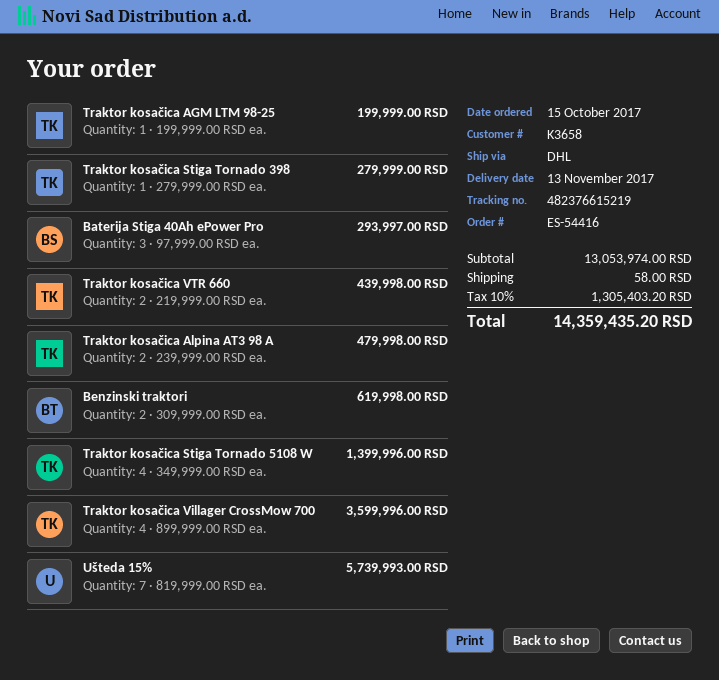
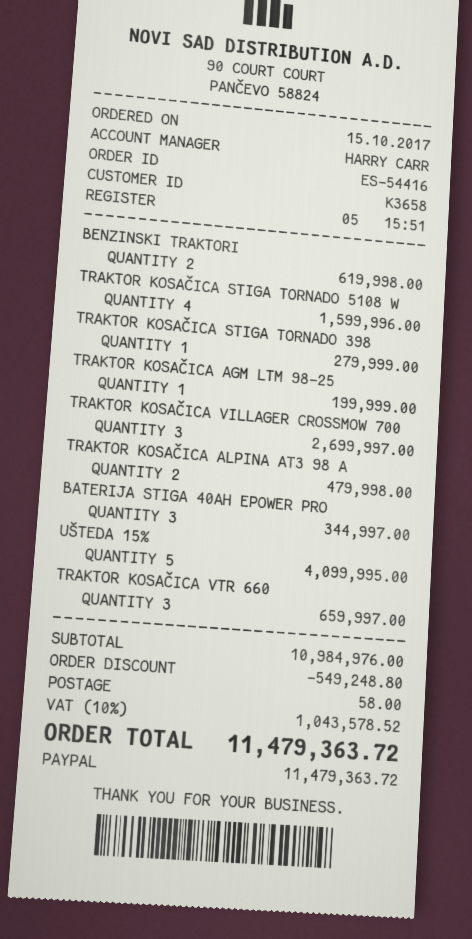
Baterija Stiga 40Ah ePower Pro: 3 for 293997.00 -> 3 for 344997.00
Traktor kosačica VTR 660: 2 for 439998.00 -> 3 for 659997.00
Traktor kosačica Stiga Tornado 5108 W: 4 for 1399996.00 -> 4 for 1599996.00
Traktor kosačica Villager CrossMow 700: 4 for 3599996.00 -> 3 for 2699997.00
Ušteda 15%: 7 for 5739993.00 -> 5 for 4099995.00
subtotal: 13053974.00 -> 10984976.00
discount: none -> 549248.80
tax: 10% = 1305403.20 -> 10% = 1043578.52
total: 14359435.20 -> 11479363.72

